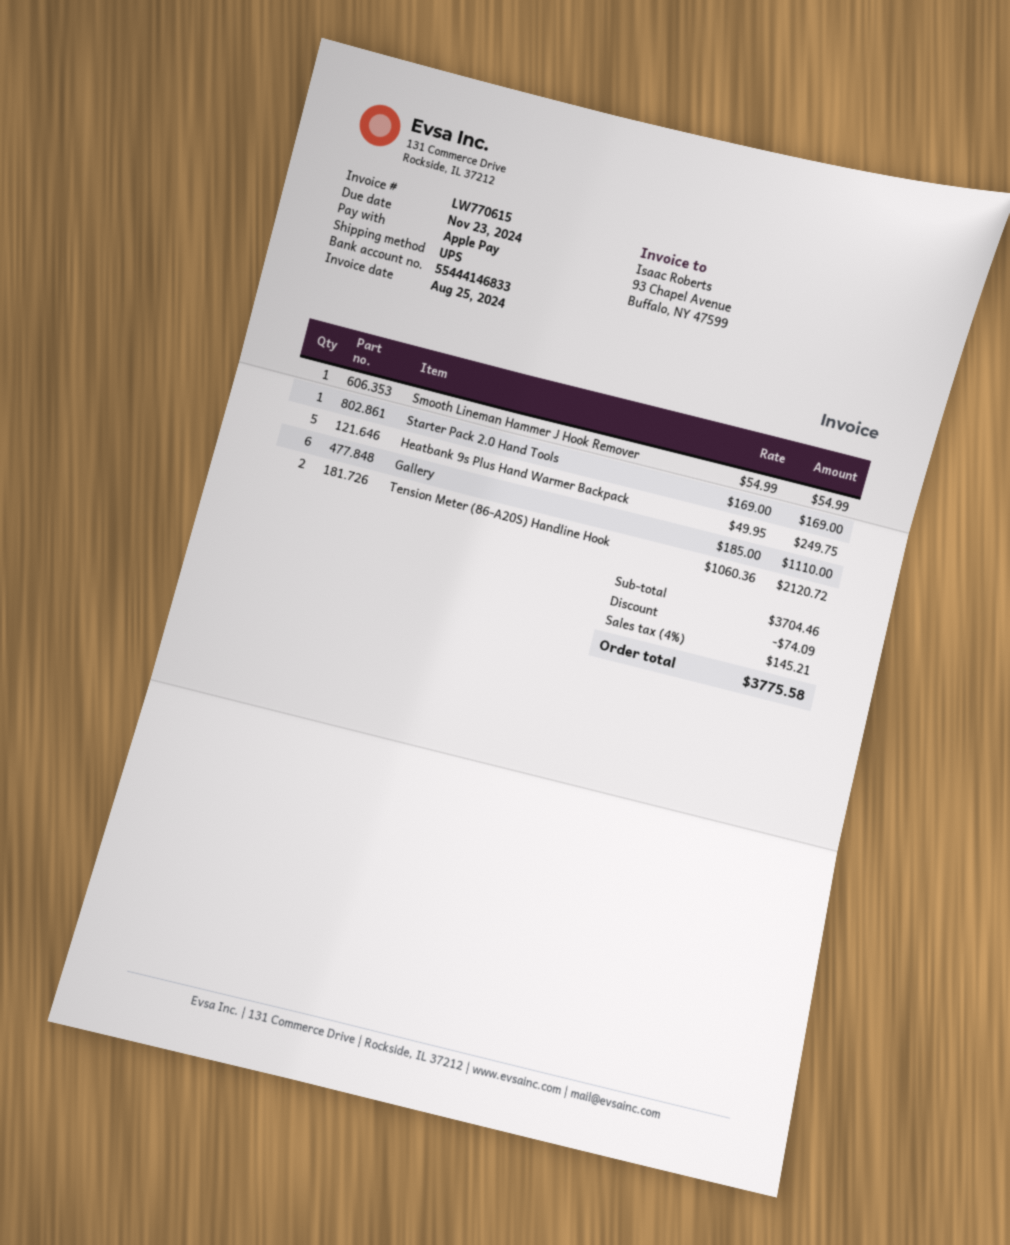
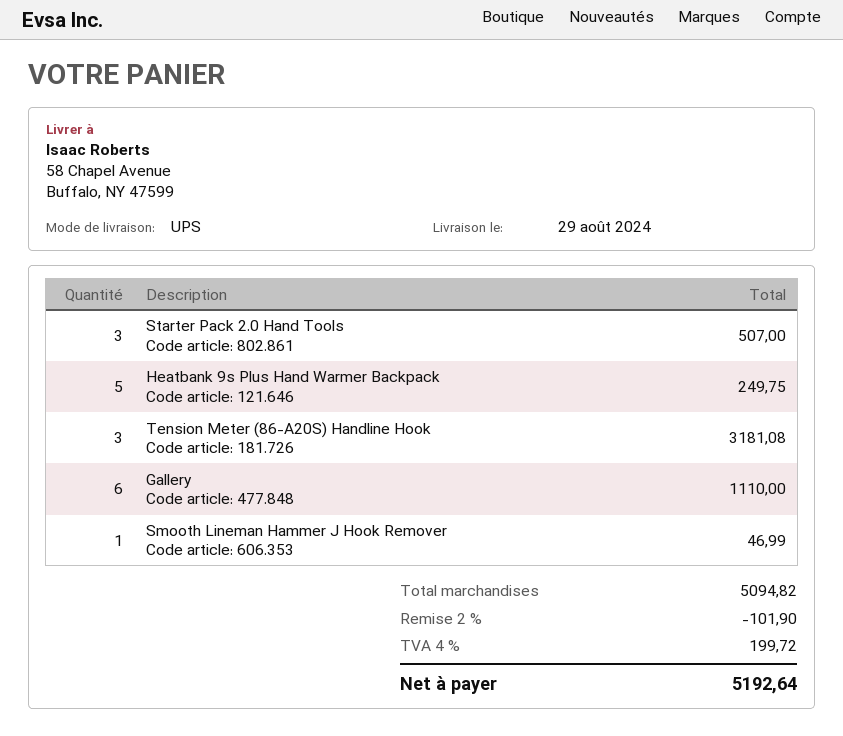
Smooth Lineman Hammer J Hook Remover: 1 for 54.99 -> 1 for 46.99
Starter Pack 2.0 Hand Tools: 1 for 169.00 -> 3 for 507.00
Tension Meter (86-A20S) Handline Hook: 2 for 2120.72 -> 3 for 3181.08
subtotal: 3704.46 -> 5094.82
discount: 74.09 -> 101.90
tax: 4% = 145.21 -> 4% = 199.72
total: 3775.58 -> 5192.64

